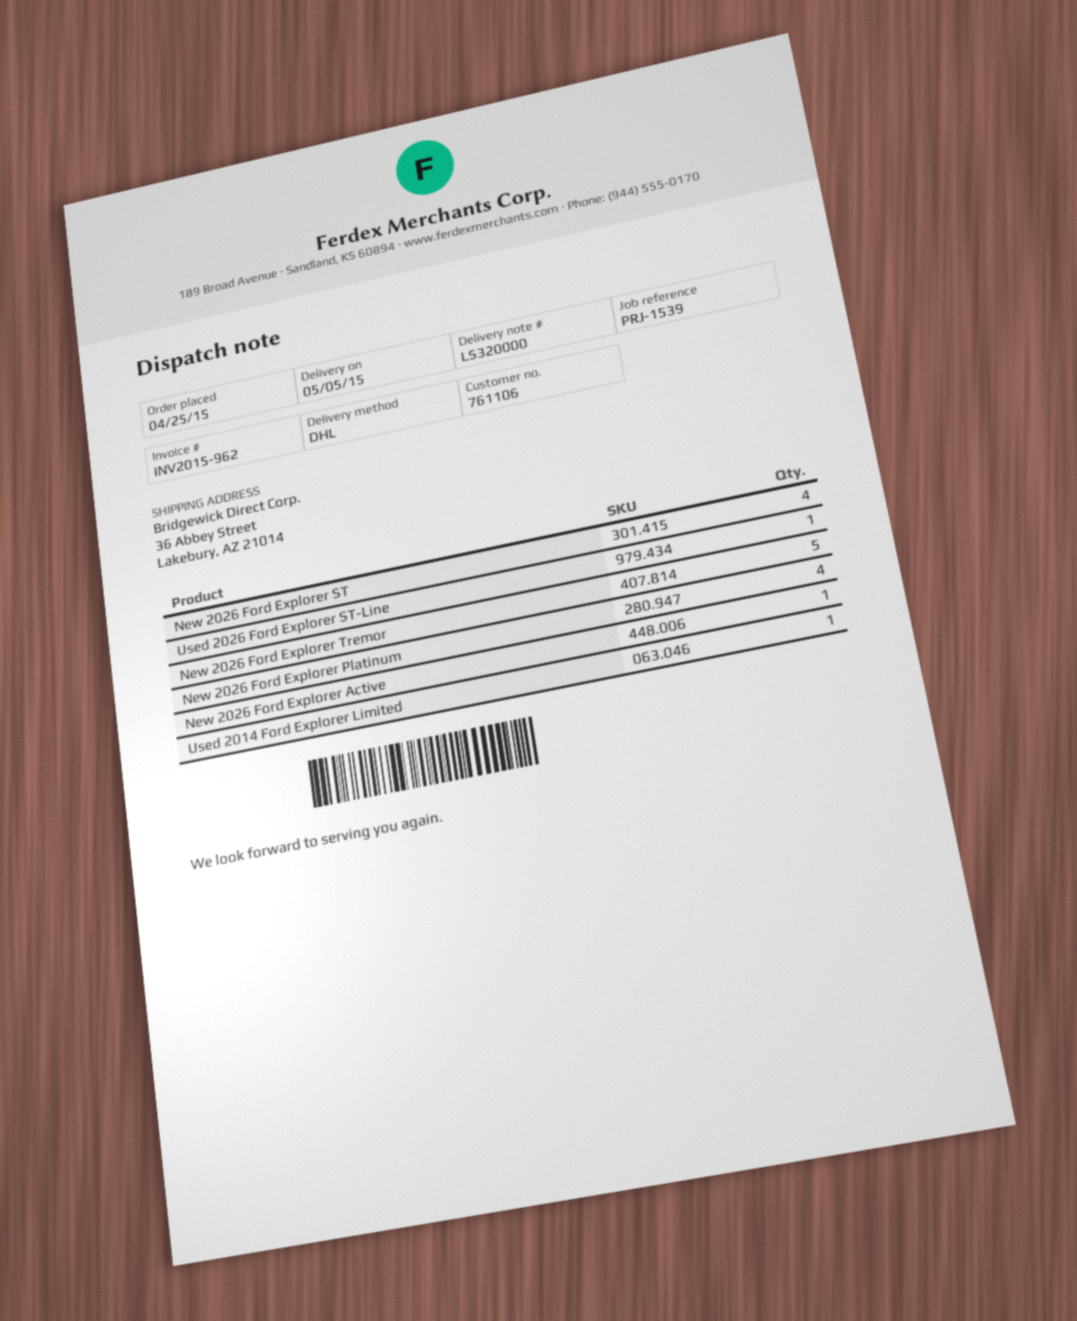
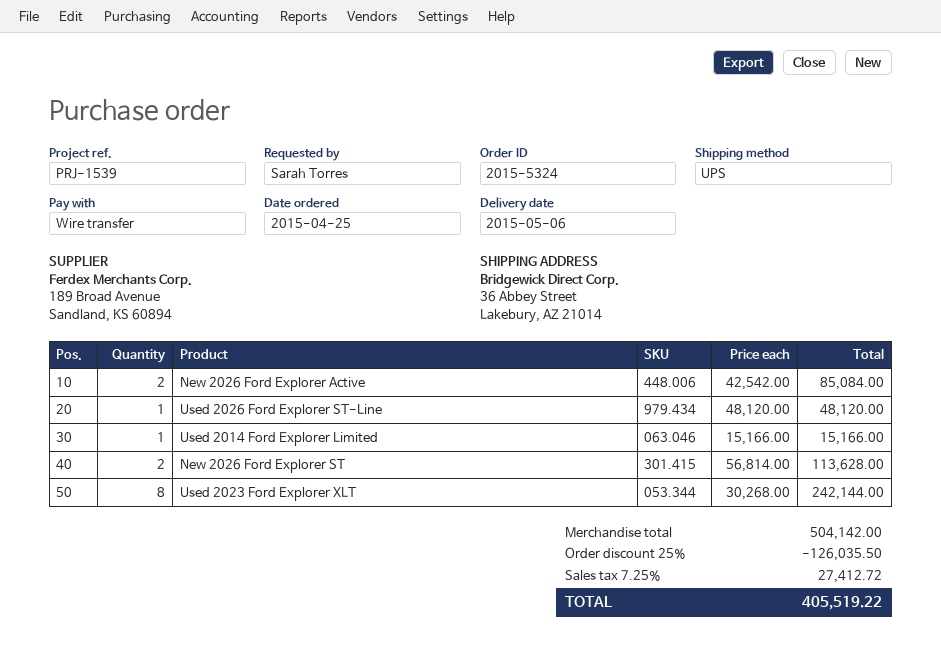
delivery date: 2015-05-05 -> 2015-05-06
shipping method: DHL -> UPS
New 2026 Ford Explorer ST: 4 -> 2
New 2026 Ford Explorer Tremor: 5 -> none
New 2026 Ford Explorer Platinum: 4 -> none
New 2026 Ford Explorer Active: 1 -> 2
Used 2023 Ford Explorer XLT: none -> 8

